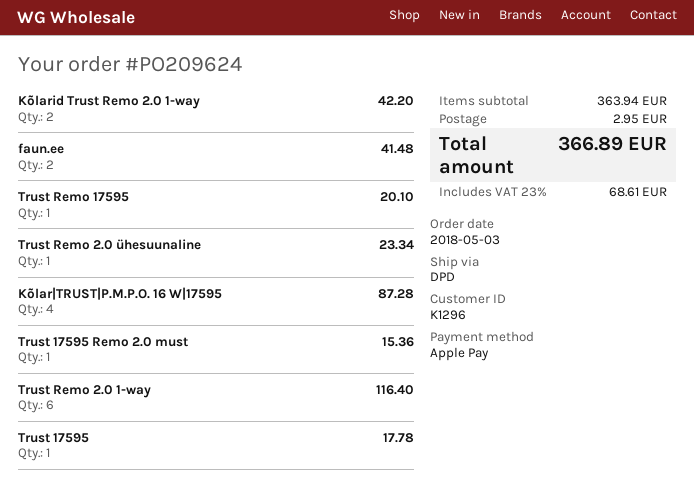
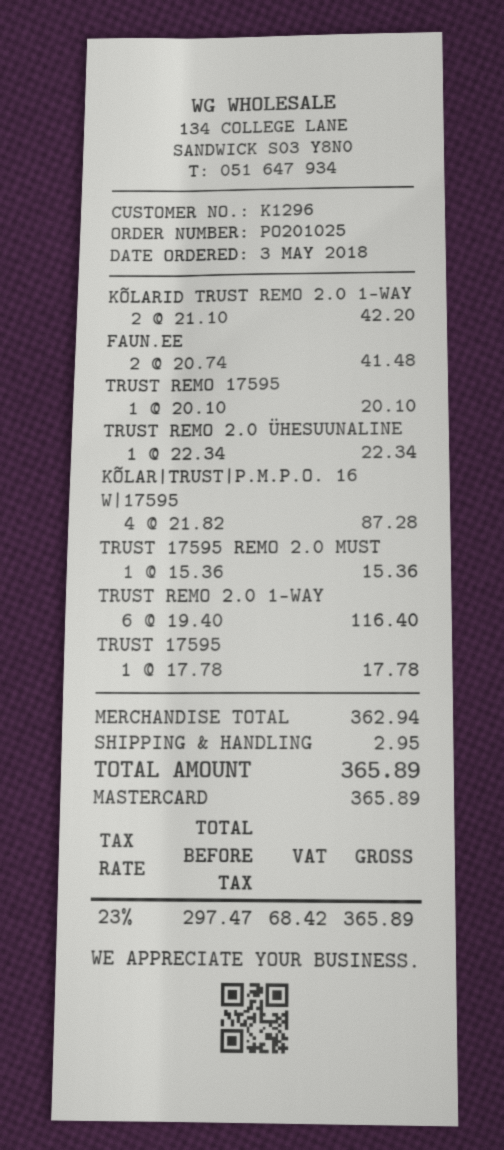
order number: PO209624 -> PO201025
payment method: Apple Pay -> Mastercard
Trust Remo 2.0 ühesuunaline: 1 for 23.34 -> 1 for 22.34
subtotal: 363.94 -> 362.94
tax: 23% = 68.61 -> 23% = 68.42
total: 366.89 -> 365.89

